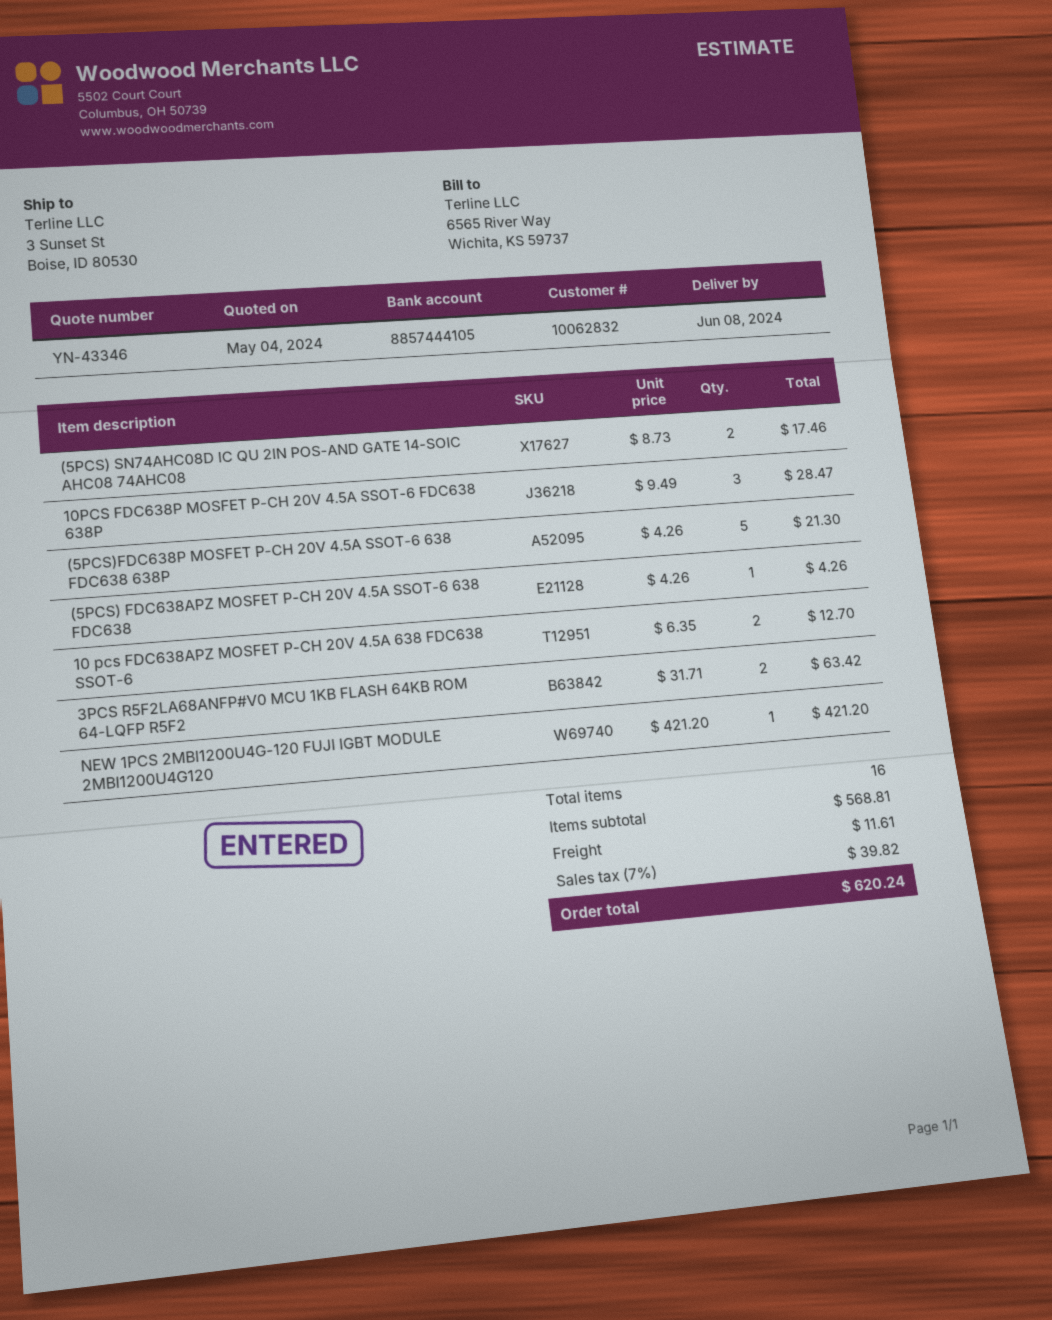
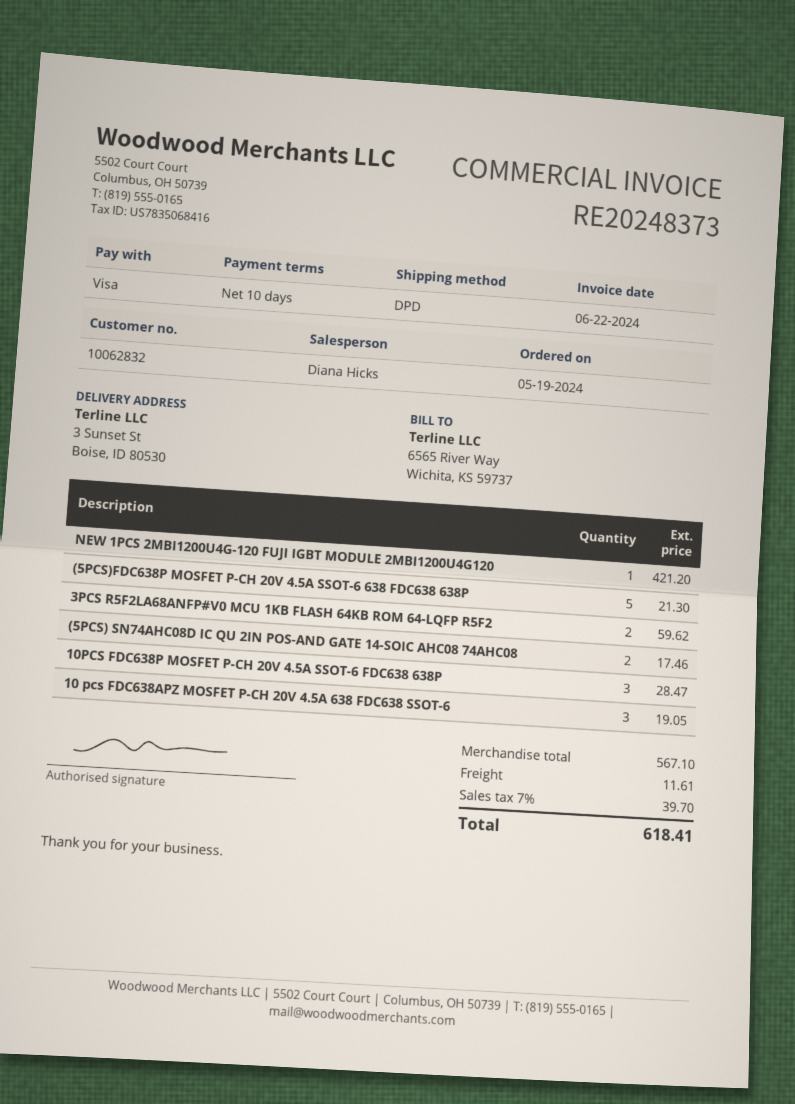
(5PCS) FDC638APZ MOSFET P-CH 20V 4.5A SSOT-6 638 FDC638: 1 for 4.26 -> none
10 pcs FDC638APZ MOSFET P-CH 20V 4.5A 638 FDC638 SSOT-6: 2 for 12.70 -> 3 for 19.05
3PCS R5F2LA68ANFP#V0 MCU 1KB FLASH 64KB ROM 64-LQFP R5F2: 2 for 63.42 -> 2 for 59.62
subtotal: 568.81 -> 567.10
tax: 7% = 39.82 -> 7% = 39.70
total: 620.24 -> 618.41

